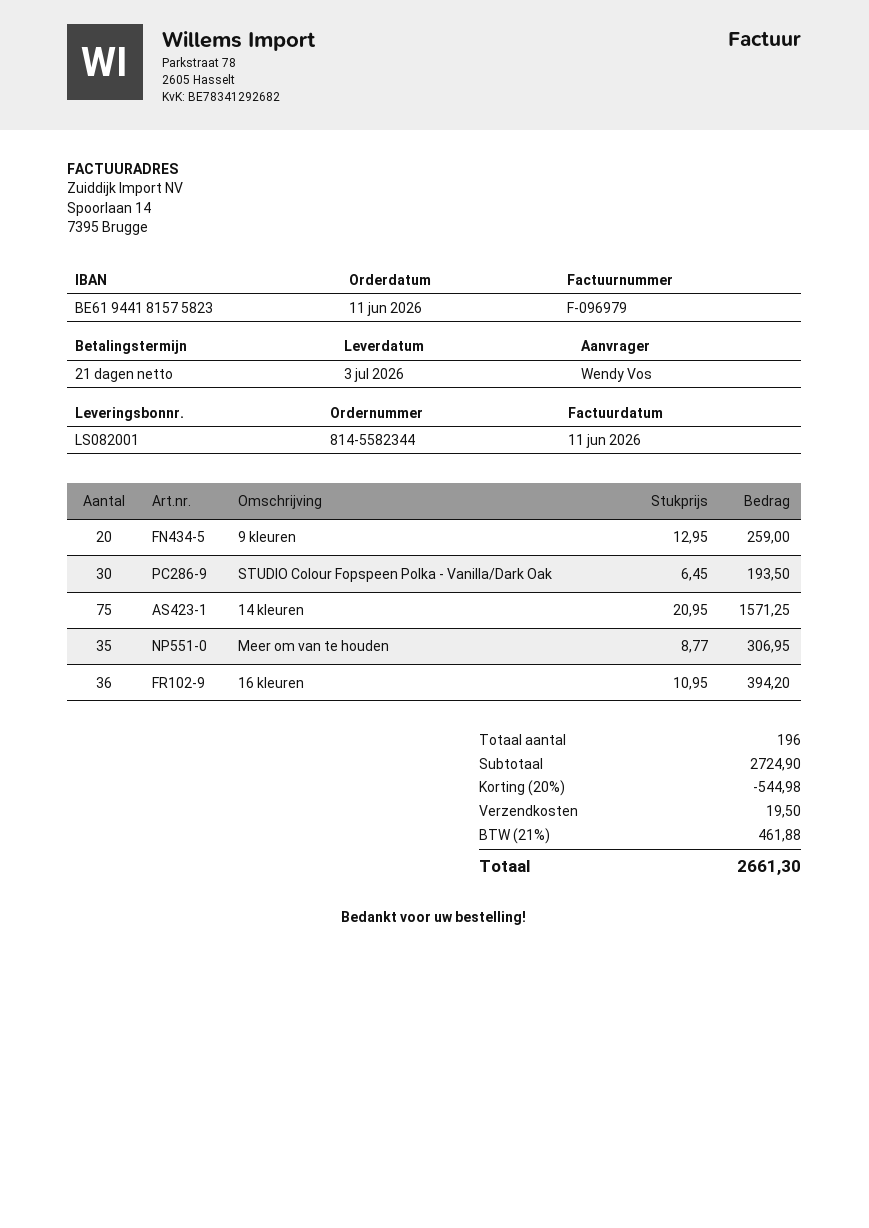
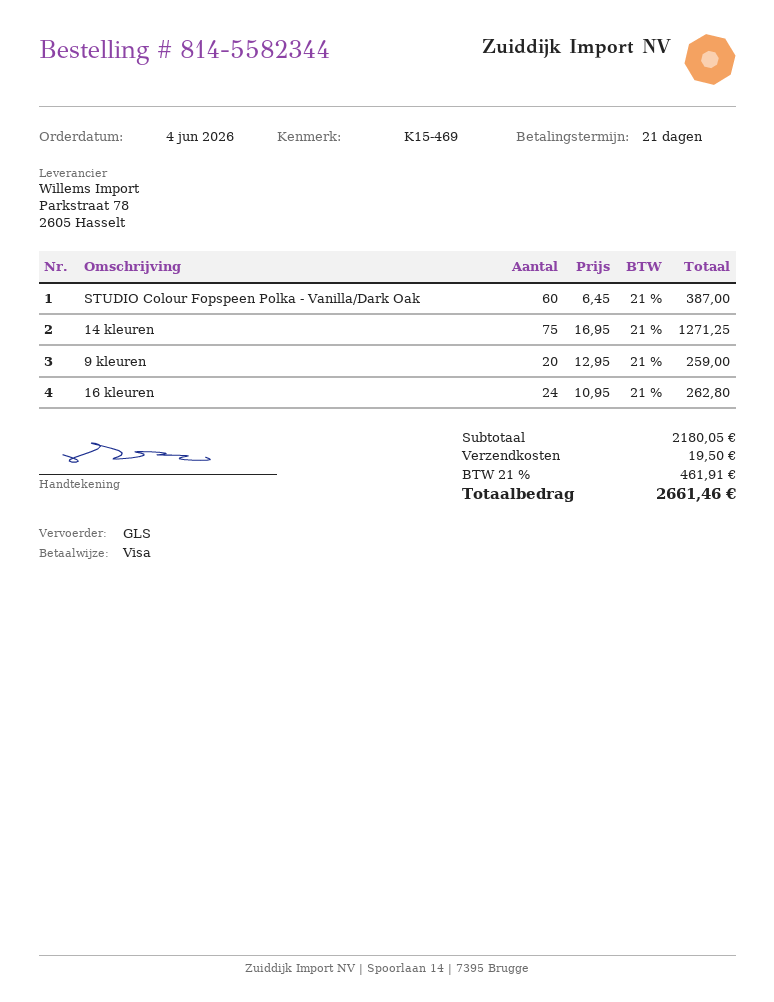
order date: 2026-06-11 -> 2026-06-04
STUDIO Colour Fopspeen Polka - Vanilla/Dark Oak: 30 x 6.45 = 193.50 -> 60 x 6.45 = 387.00
14 kleuren: 75 x 20.95 = 1571.25 -> 75 x 16.95 = 1271.25
Meer om van te houden: 35 x 8.77 = 306.95 -> none
16 kleuren: 36 x 10.95 = 394.20 -> 24 x 10.95 = 262.80
subtotal: 2724.90 -> 2180.05
discount: 20% = 544.98 -> none
tax: 21% = 461.88 -> 21% = 461.91
total: 2661.30 -> 2661.46

